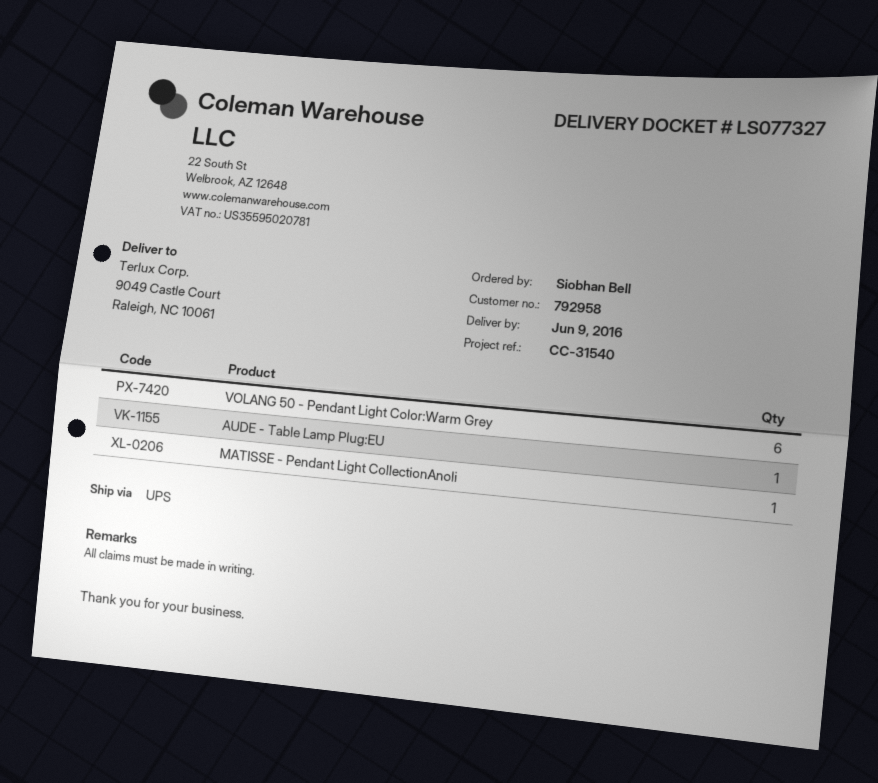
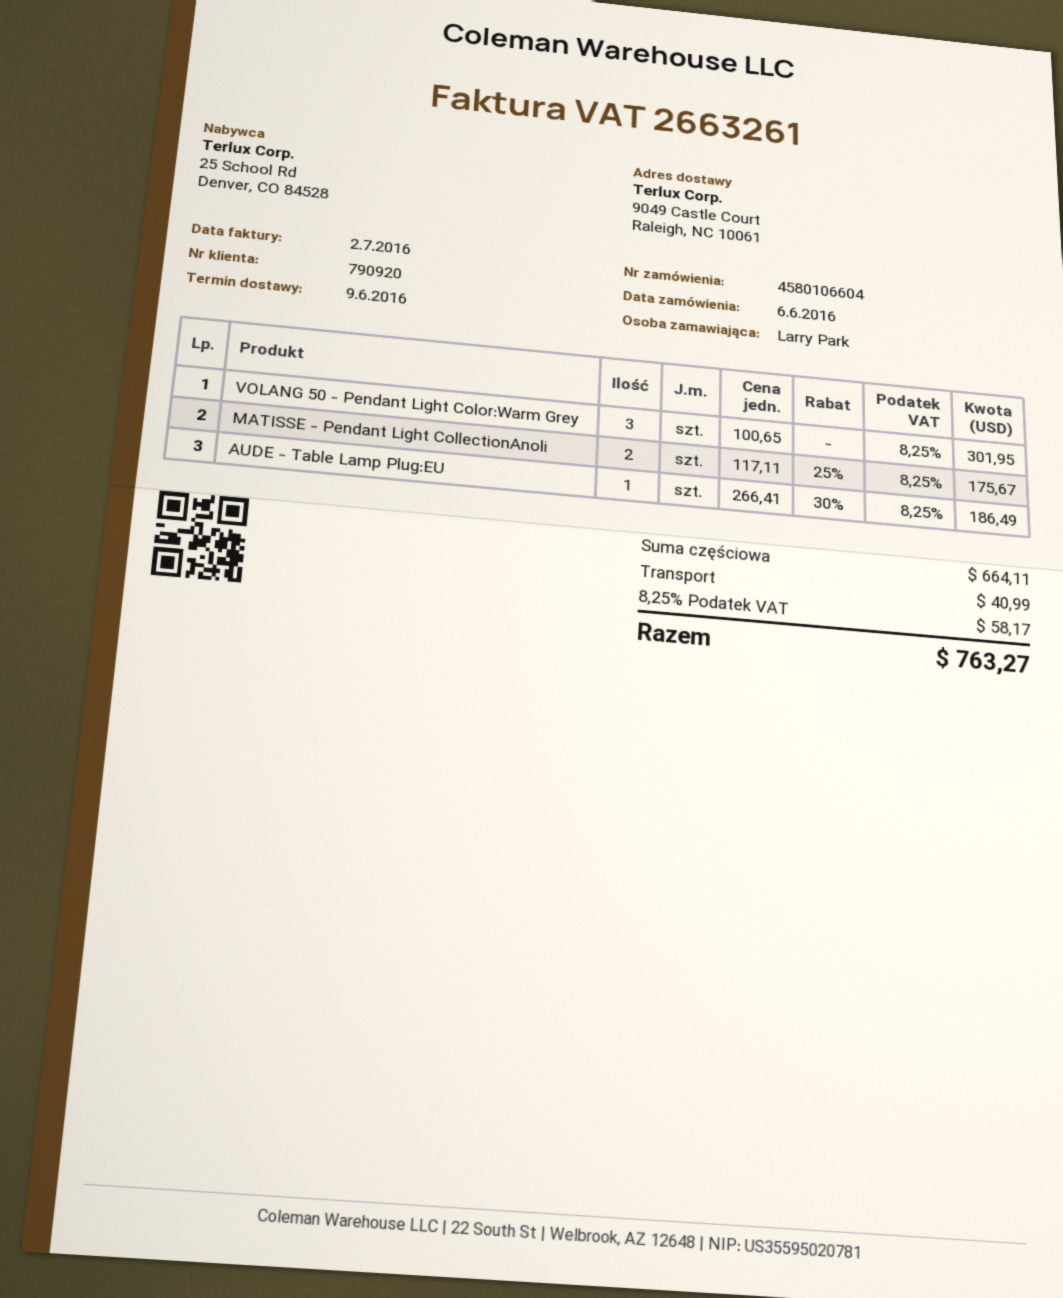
customer number: 792958 -> 790920
ordered by: Siobhan Bell -> Larry Park
VOLANG 50 - Pendant Light Color:Warm Grey: 6 -> 3
MATISSE - Pendant Light CollectionAnoli: 1 -> 2

